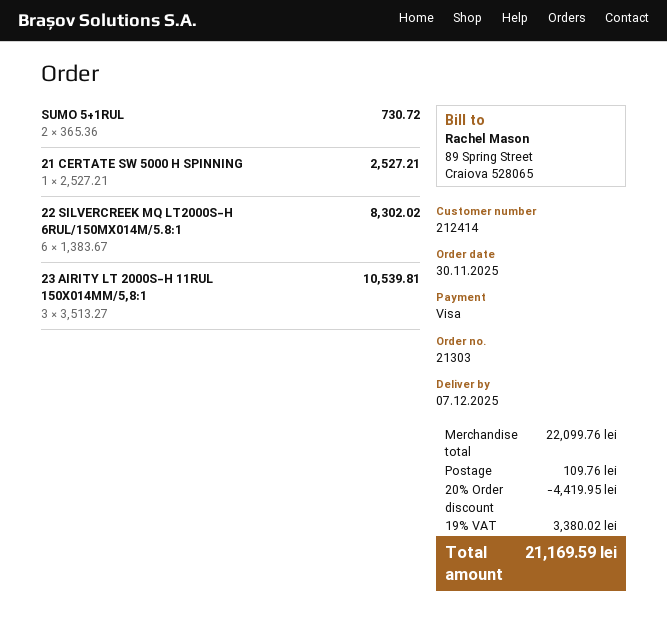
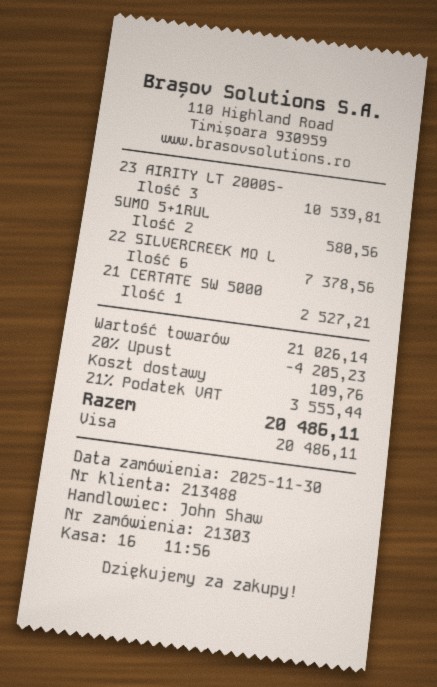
customer number: 212414 -> 213488
SUMO 5+1RUL: 2 for 730.72 -> 2 for 580.56
22 SILVERCREEK MQ LT2000S-H 6RUL/150MX014M/5.8:1: 6 for 8302.02 -> 6 for 7378.56
subtotal: 22099.76 -> 21026.14
discount: 20% = 4419.95 -> 20% = 4205.23
tax: 19% = 3380.02 -> 21% = 3555.44
total: 21169.59 -> 20486.11

